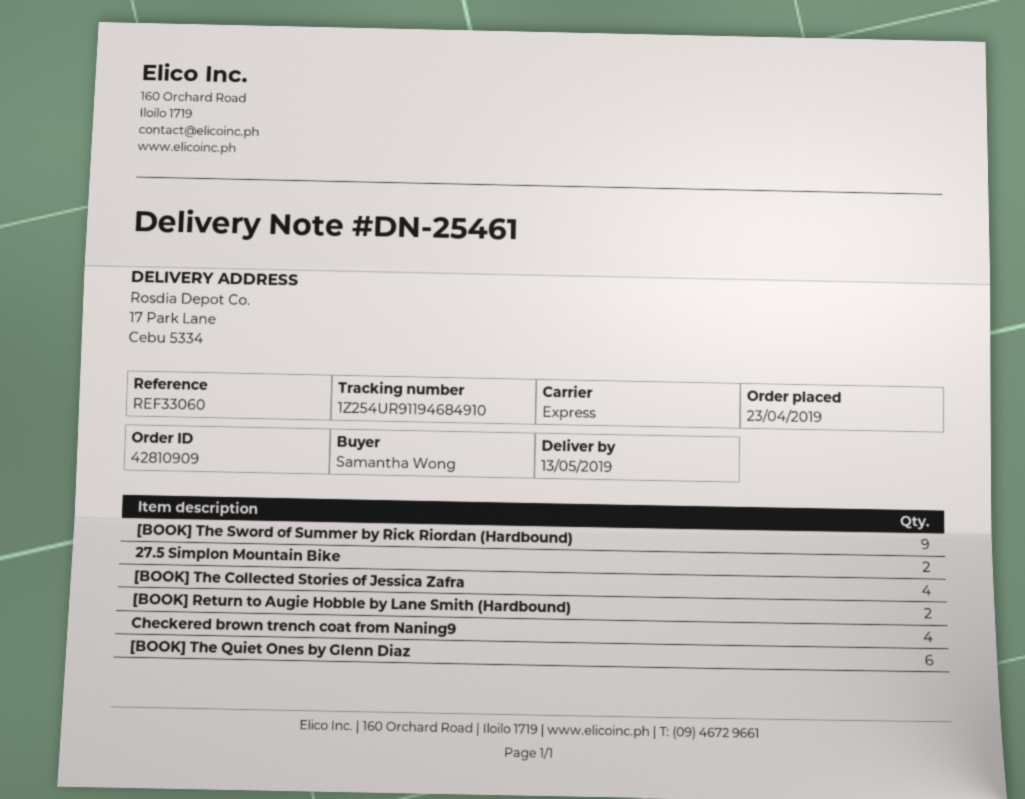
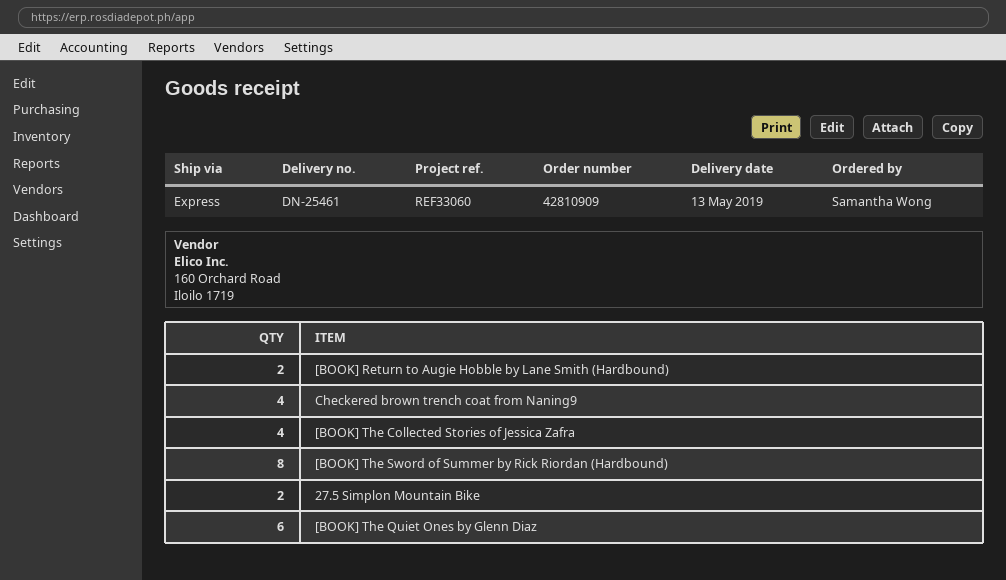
[BOOK] The Sword of Summer by Rick Riordan (Hardbound): 9 -> 8

